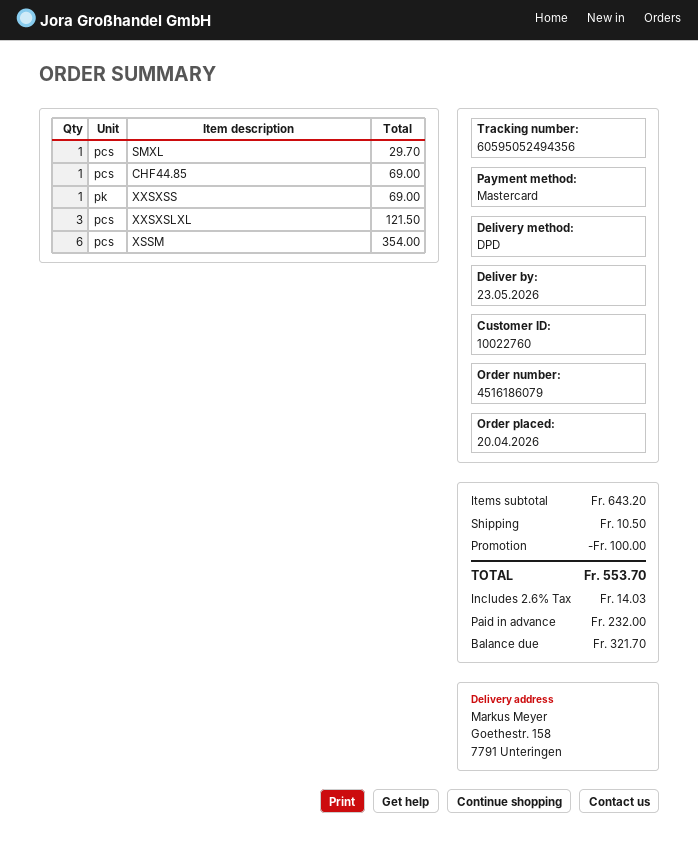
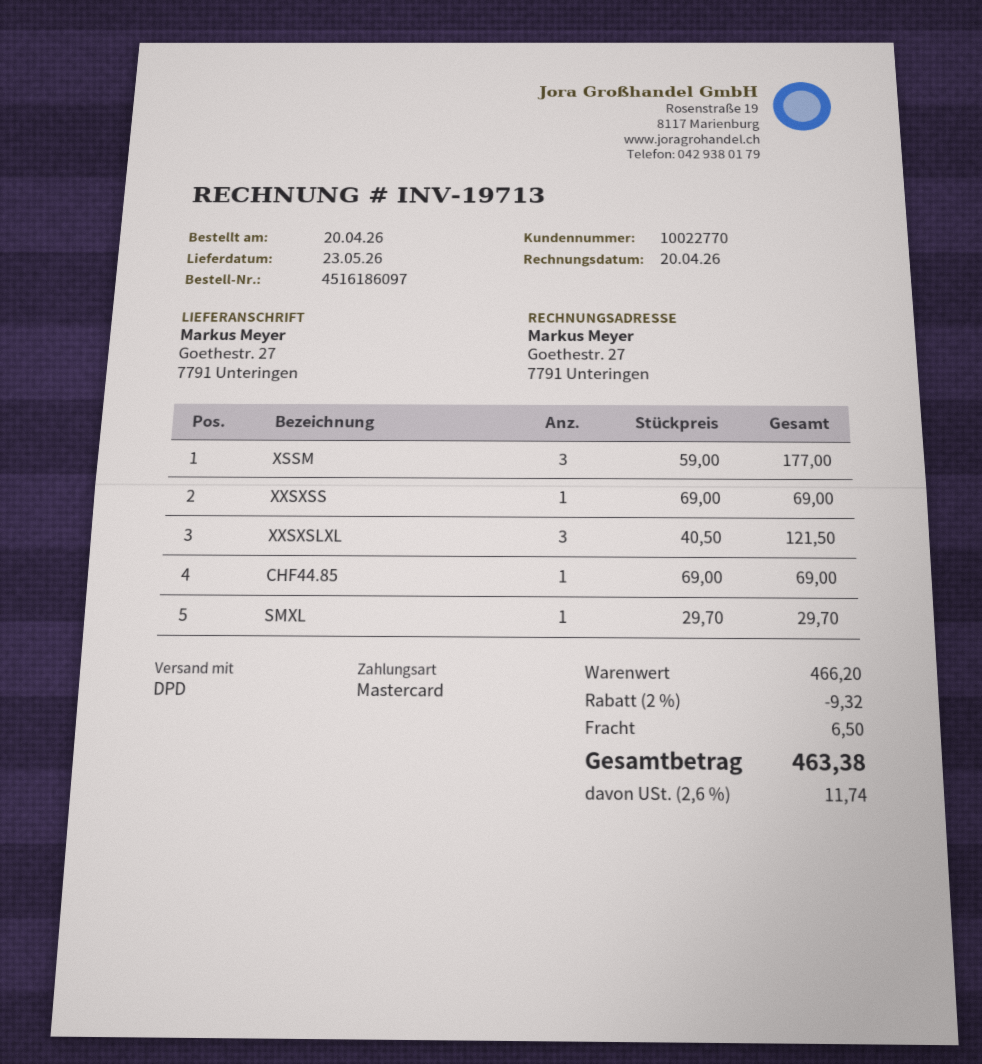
order number: 4516186079 -> 4516186097
customer number: 10022760 -> 10022770
ship to: Goethestr. 158, 7791 Unteringen -> Goethestr. 27, 7791 Unteringen
XSSM: 6 for 354.00 -> 3 for 177.00
subtotal: 643.20 -> 466.20
discount: 100.00 -> 9.32
shipping: 10.50 -> 6.50
tax: 2.6% = 14.03 -> 2.6% = 11.74
total: 553.70 -> 463.38

